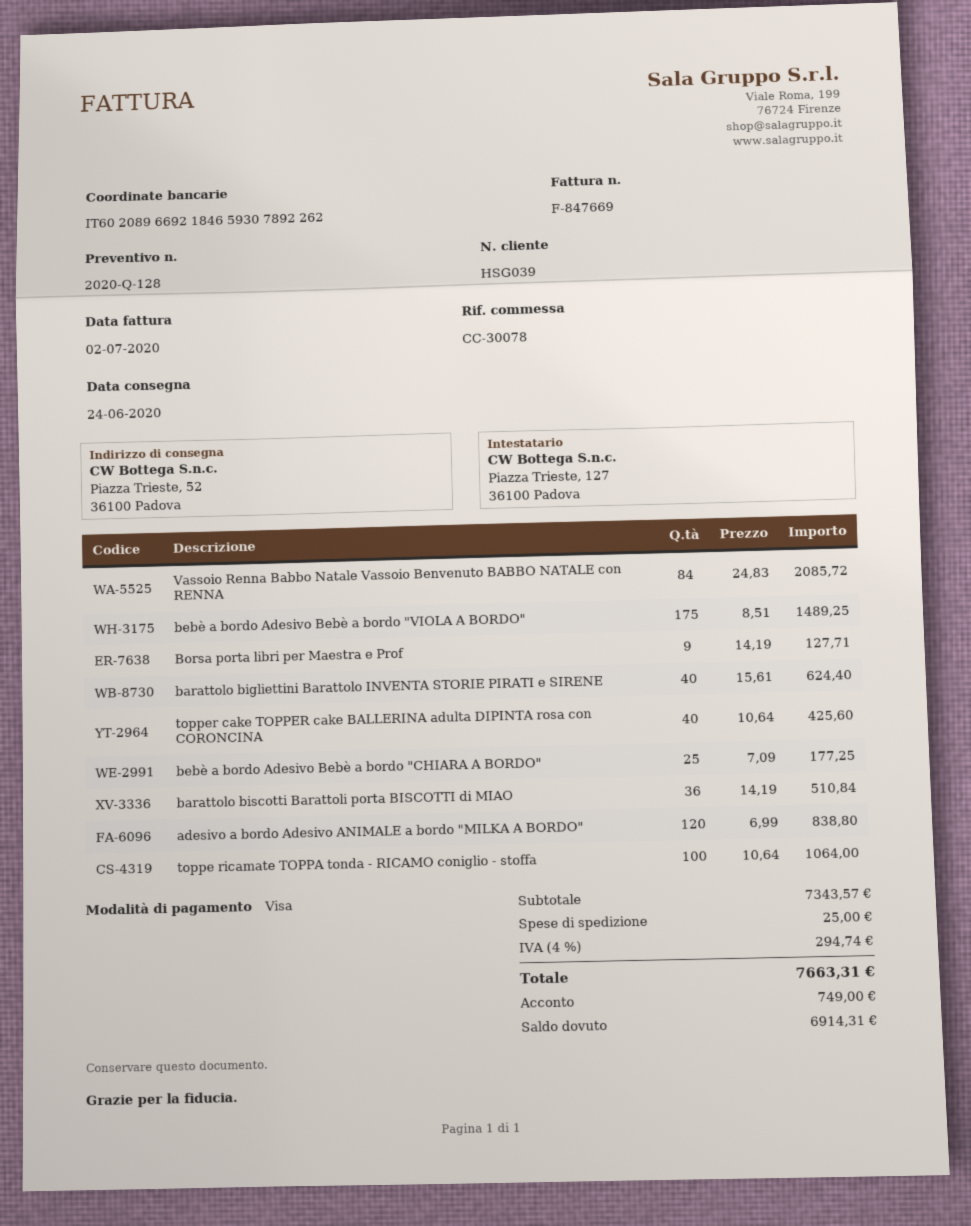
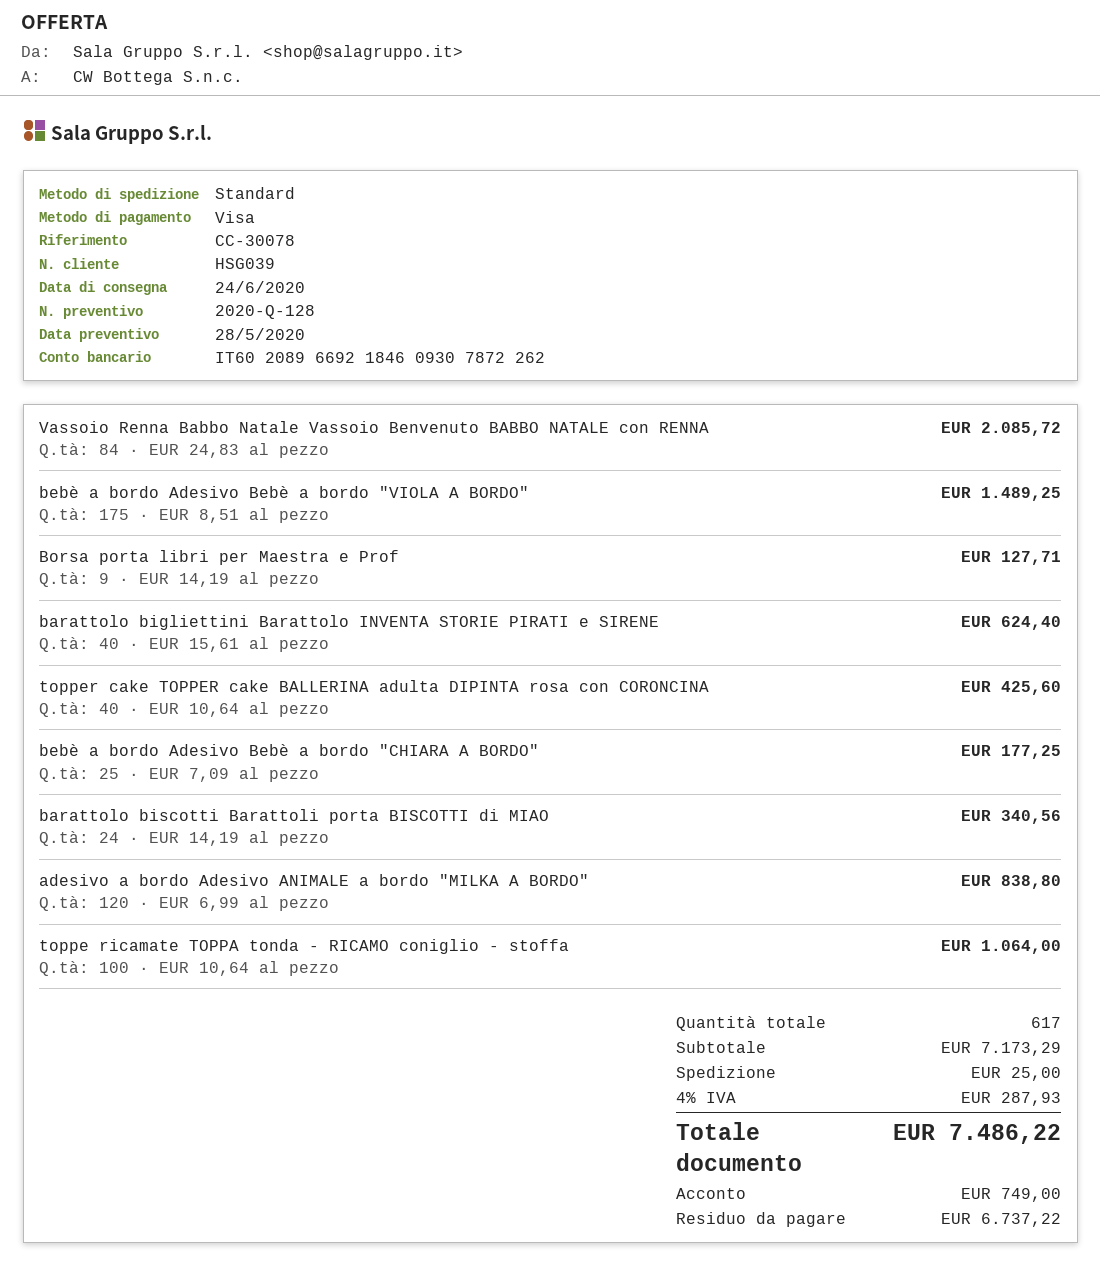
bank account: IT6020896692184659307892262 -> IT6020896692184609307872262
barattolo biscotti Barattoli porta BISCOTTI di MIAO: 36 x 14.19 = 510.84 -> 24 x 14.19 = 340.56
subtotal: 7343.57 -> 7173.29
tax: 4% = 294.74 -> 4% = 287.93
total: 7663.31 -> 7486.22
balance: 6914.31 -> 6737.22

